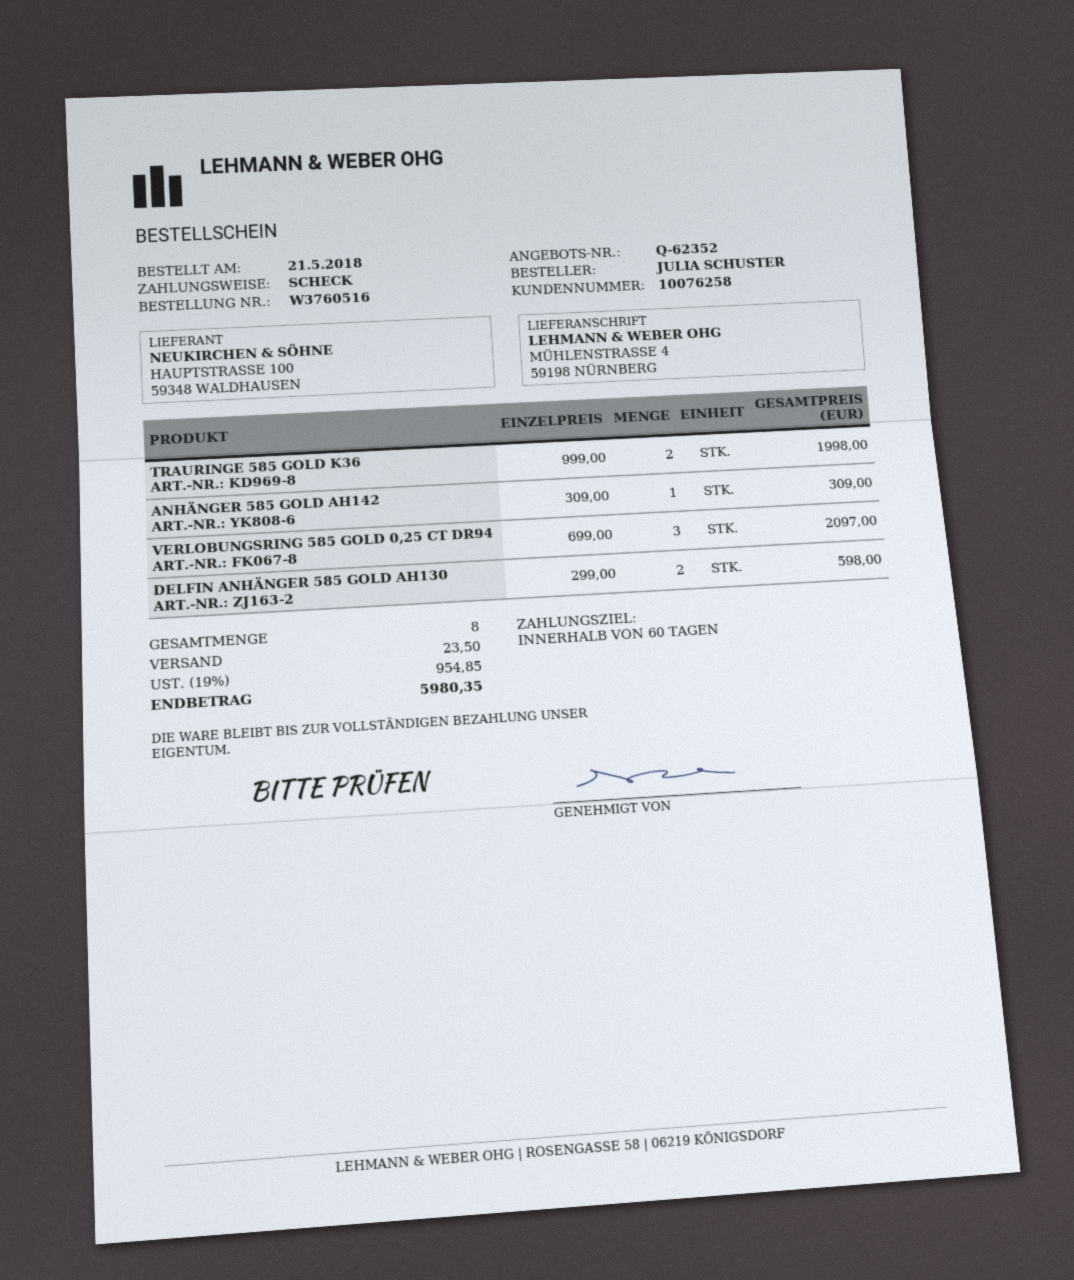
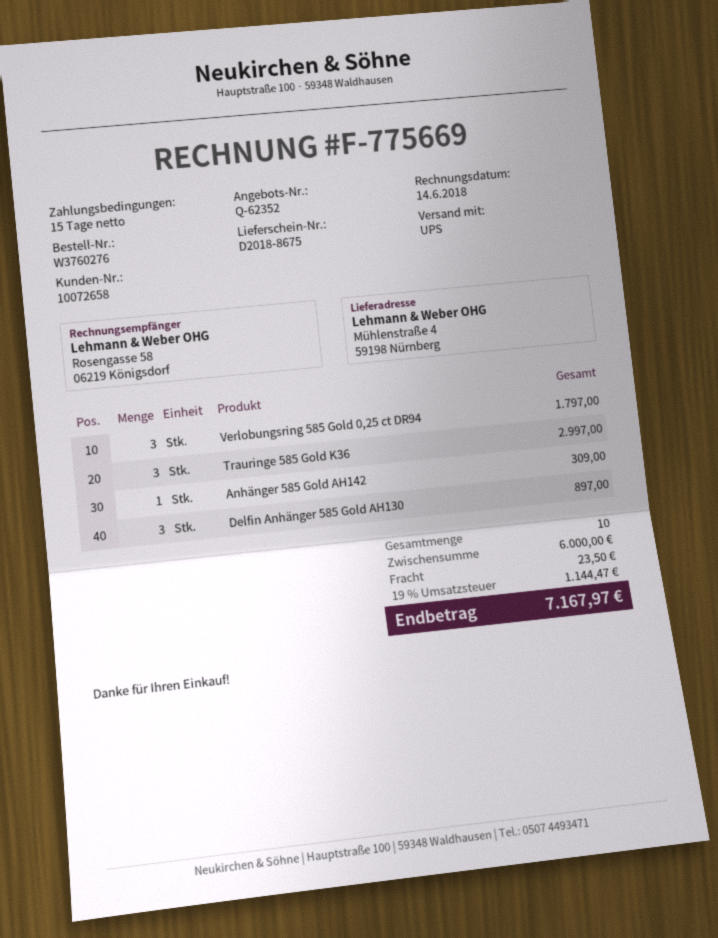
order number: W3760516 -> W3760276
payment terms: 60 days -> 15 days
customer number: 10076258 -> 10072658
TRAURINGE 585 GOLD K36: 2 for 1998.00 -> 3 for 2997.00
VERLOBUNGSRING 585 GOLD 0,25 CT DR94: 3 for 2097.00 -> 3 for 1797.00
DELFIN ANHÄNGER 585 GOLD AH130: 2 for 598.00 -> 3 for 897.00
total quantity: 8 -> 10
tax: 19% = 954.85 -> 19% = 1144.47
total: 5980.35 -> 7167.97

